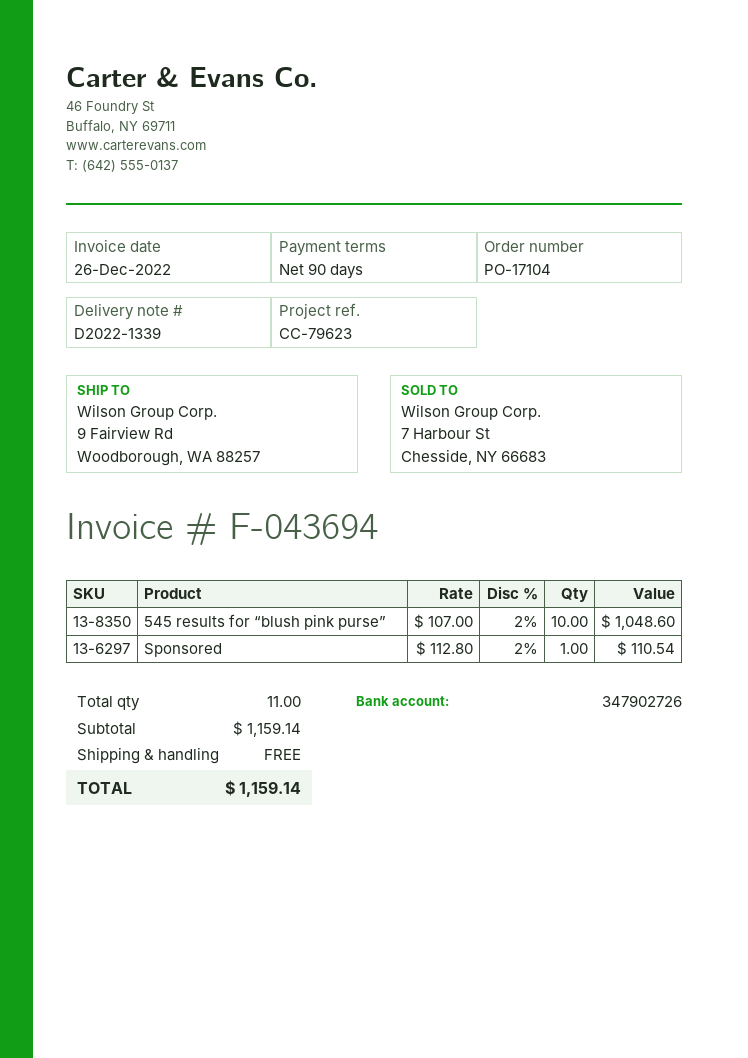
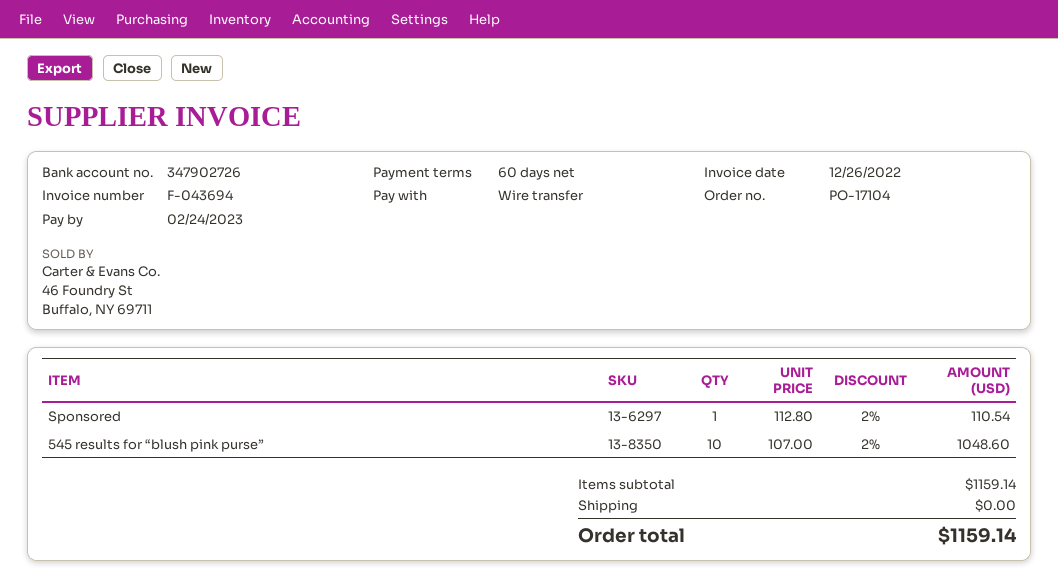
payment terms: 90 days -> 60 days

